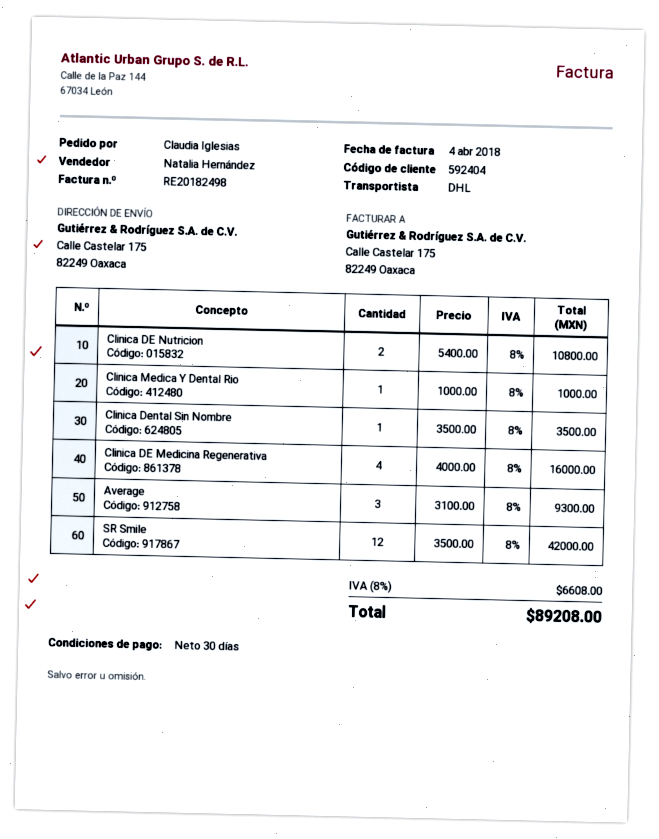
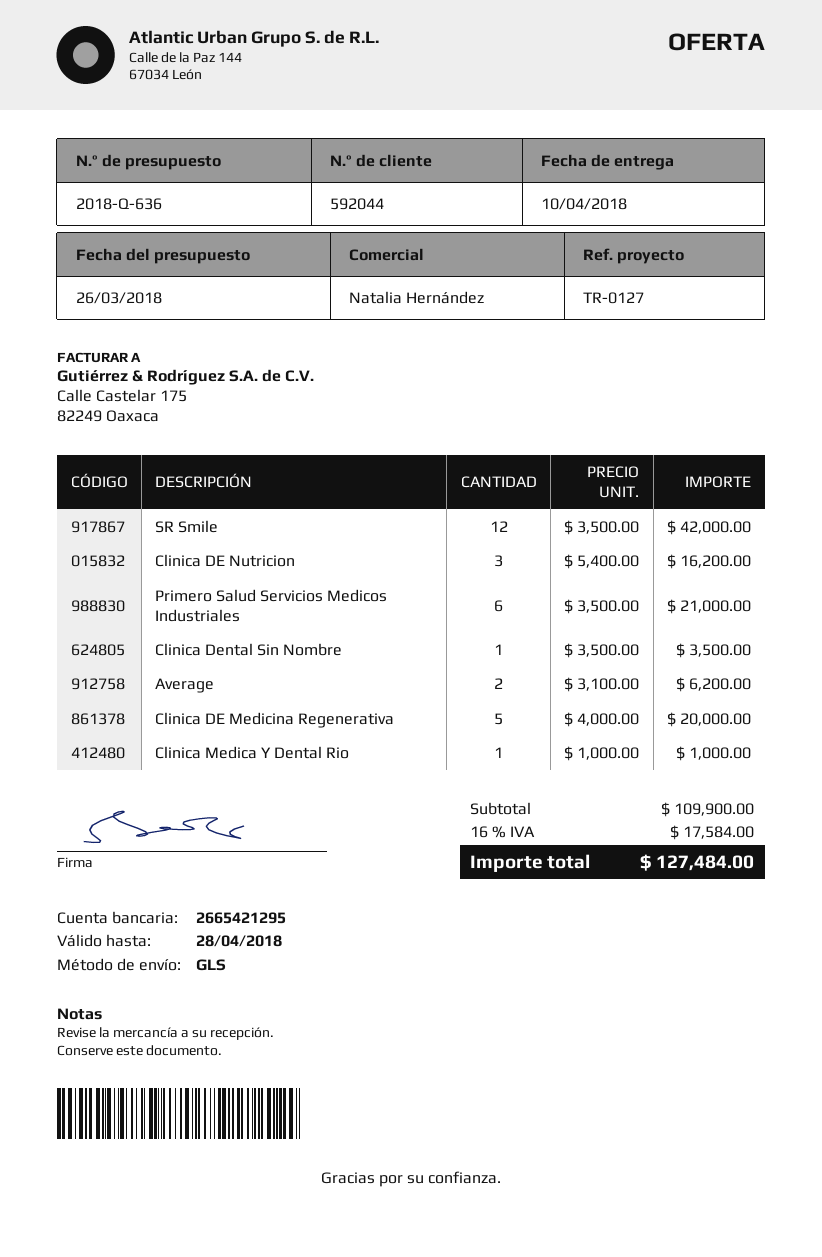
customer number: 592404 -> 592044
shipping method: DHL -> GLS
Clinica DE Nutricion: 2 x 5400.00 = 10800.00 -> 3 x 5400.00 = 16200.00
Clinica DE Medicina Regenerativa: 4 x 4000.00 = 16000.00 -> 5 x 4000.00 = 20000.00
Average: 3 x 3100.00 = 9300.00 -> 2 x 3100.00 = 6200.00
Primero Salud Servicios Medicos Industriales: none -> 6 x 3500.00 = 21000.00
tax: 8% = 6608.00 -> 16% = 17584.00
total: 89208.00 -> 127484.00

